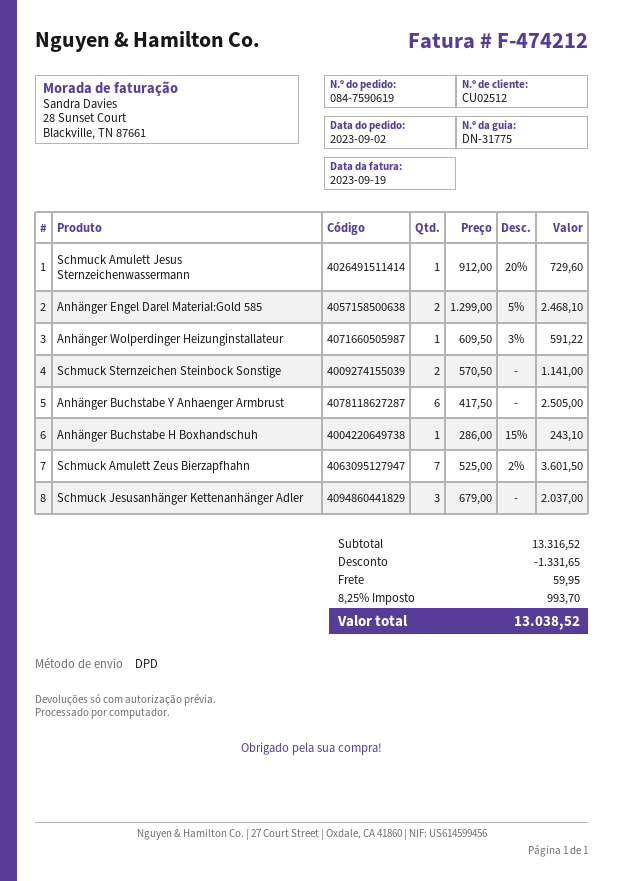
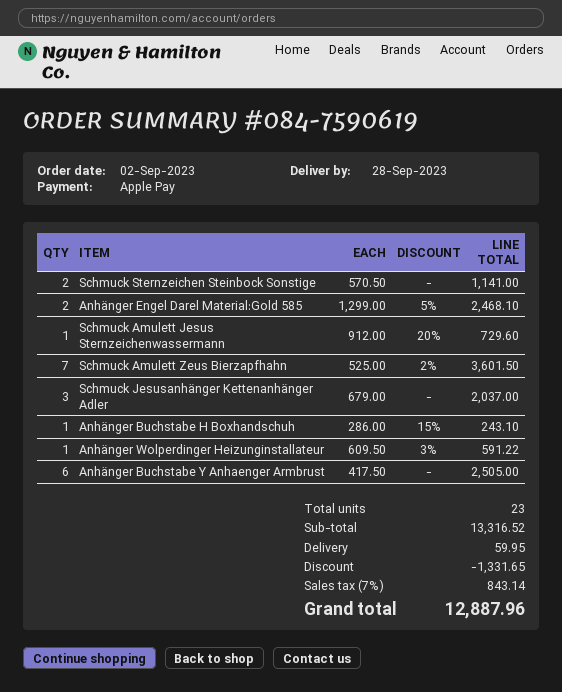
tax: 8.25% = 993.70 -> 7% = 843.14
total: 13038.52 -> 12887.96

